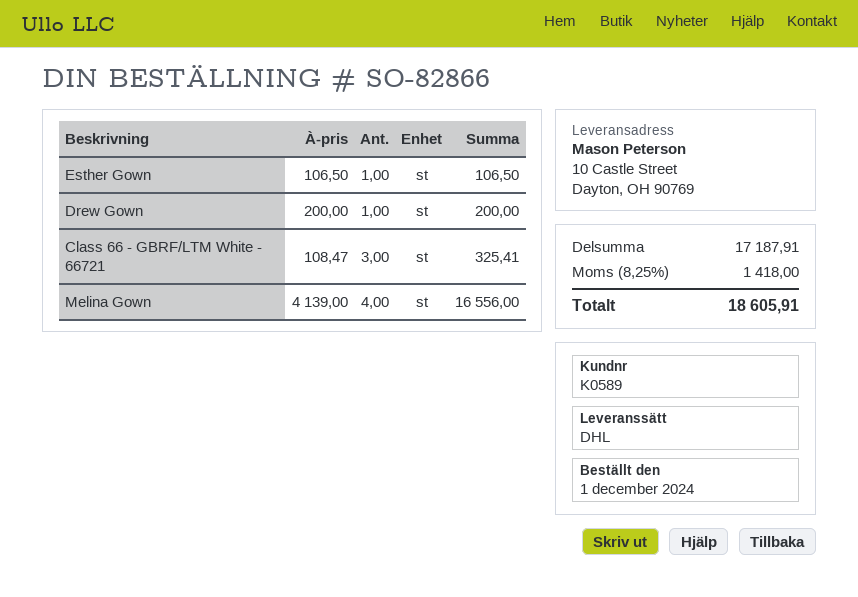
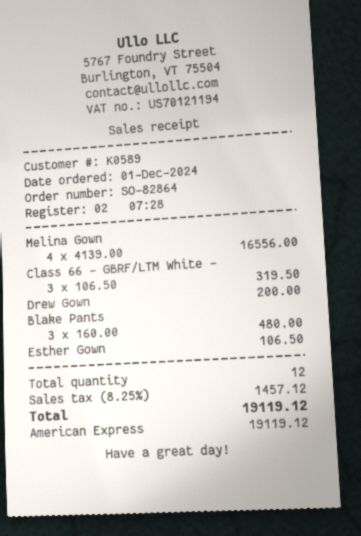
order number: SO-82866 -> SO-82864
Class 66 - GBRF/LTM White - 66721: 3 x 108.47 = 325.41 -> 3 x 106.50 = 319.50
Blake Pants: none -> 3 x 160.00 = 480.00
tax: 8.25% = 1418.00 -> 8.25% = 1457.12
total: 18605.91 -> 19119.12

